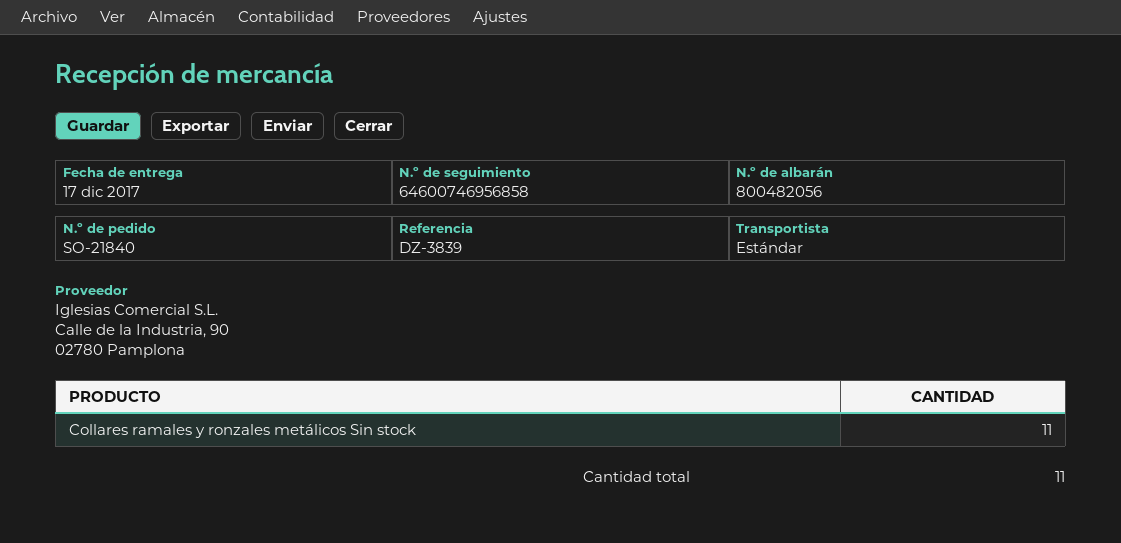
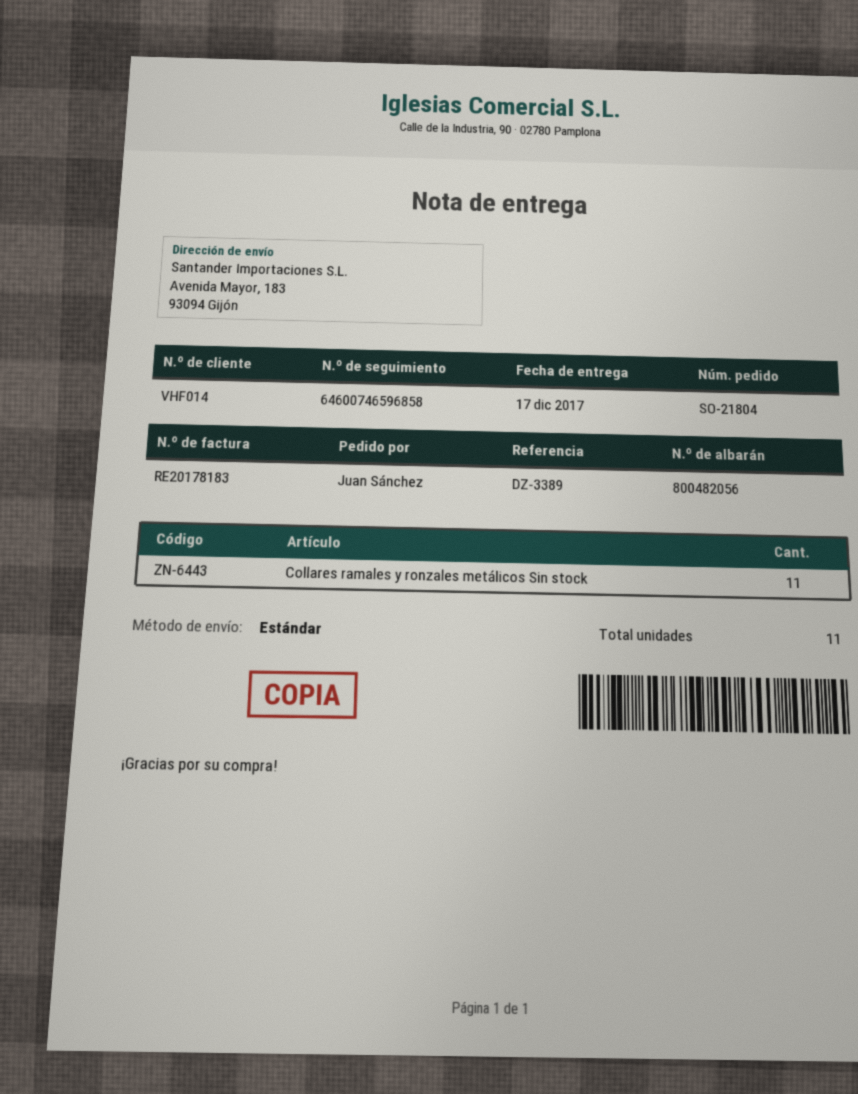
order number: SO-21840 -> SO-21804
reference: DZ-3839 -> DZ-3389
tracking number: 64600746956858 -> 64600746596858

